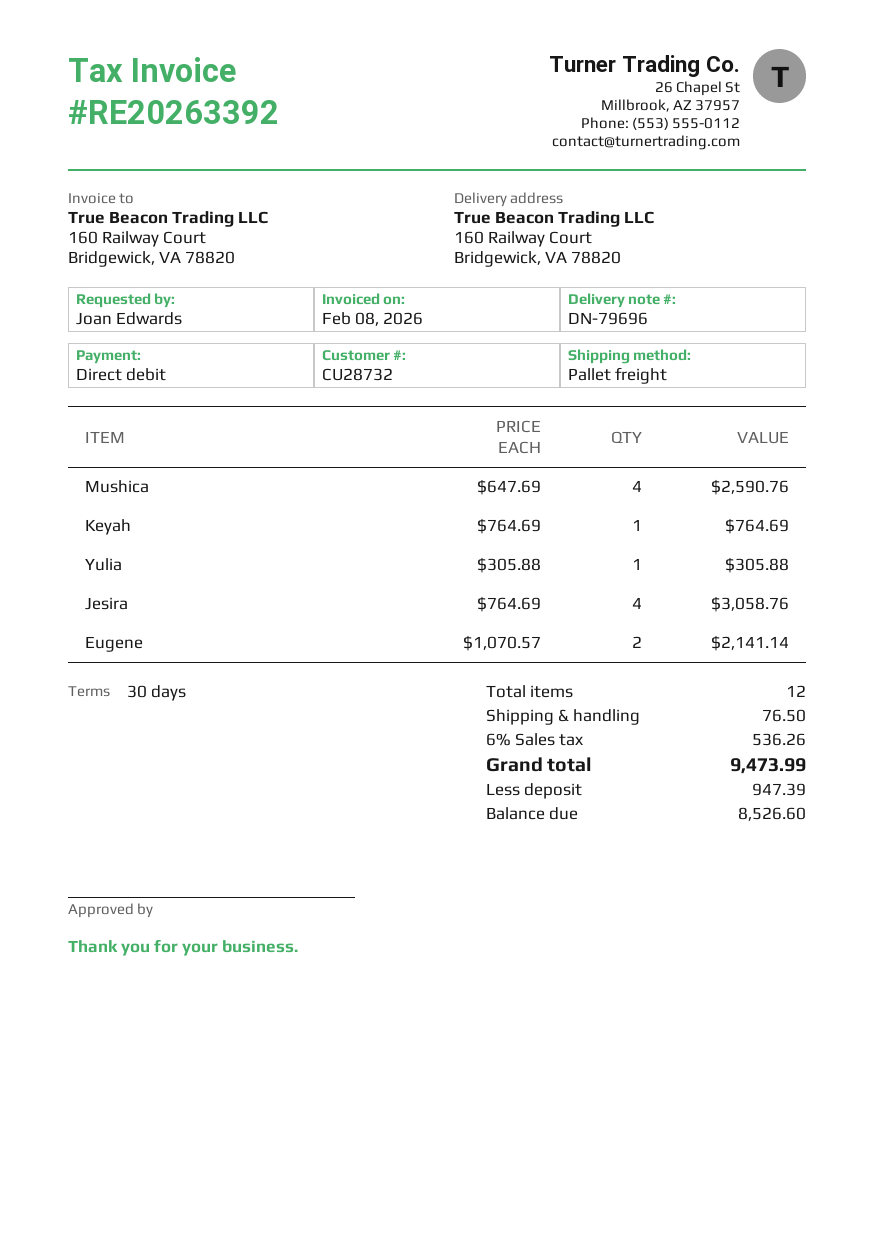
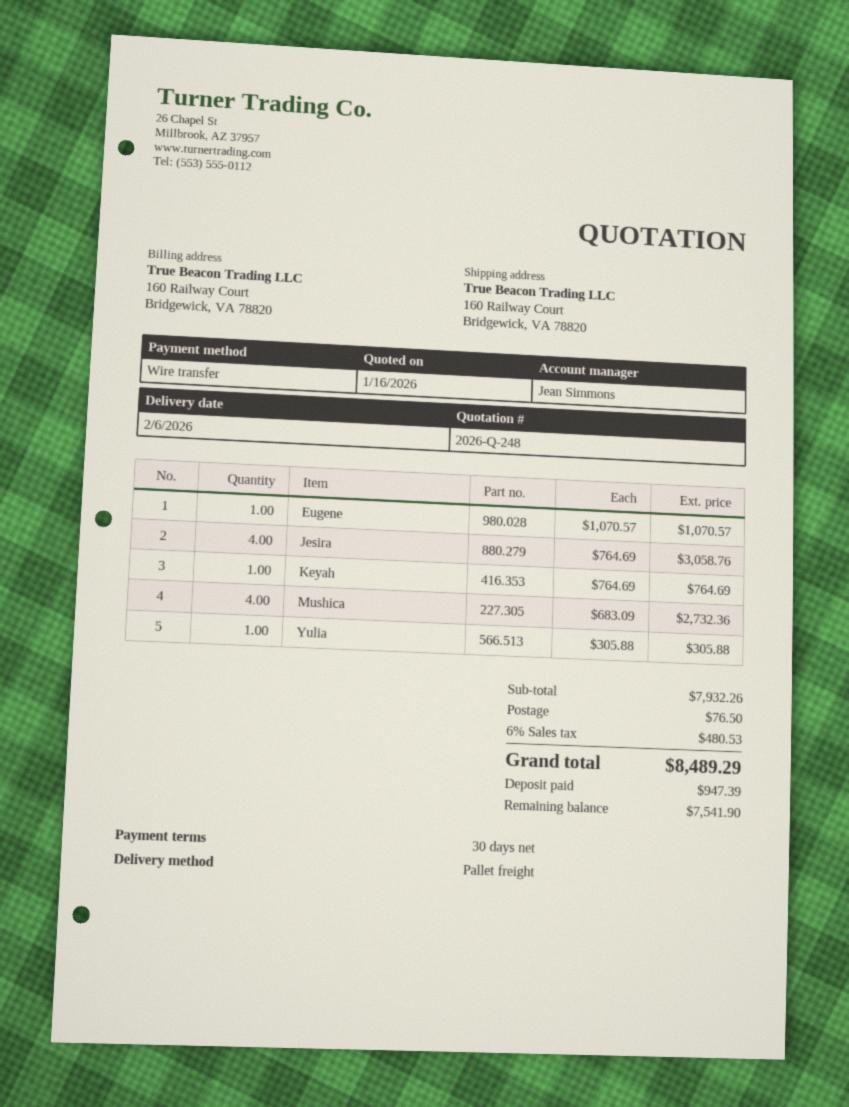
payment method: direct debit -> bank transfer
Mushica: 4 x 647.69 = 2590.76 -> 4 x 683.09 = 2732.36
Eugene: 2 x 1070.57 = 2141.14 -> 1 x 1070.57 = 1070.57
tax: 6% = 536.26 -> 6% = 480.53
total: 9473.99 -> 8489.29
balance: 8526.60 -> 7541.90

